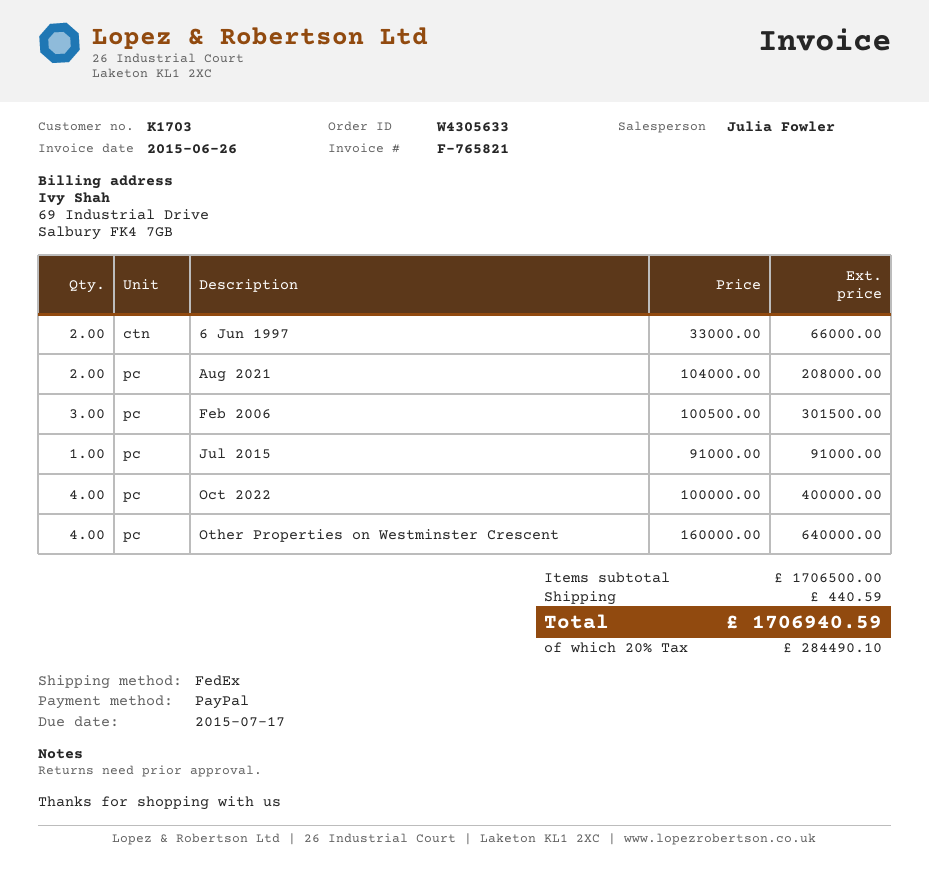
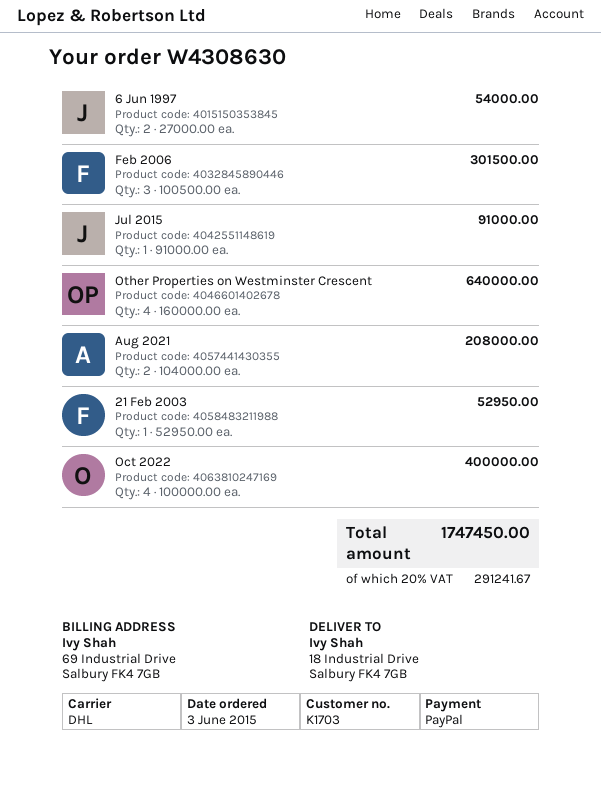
order number: W4305633 -> W4308630
shipping method: FedEx -> DHL
6 Jun 1997: 2 x 33000.00 = 66000.00 -> 2 x 27000.00 = 54000.00
21 Feb 2003: none -> 1 x 52950.00 = 52950.00
shipping: 440.59 -> none
tax: 20% = 284490.10 -> 20% = 291241.67
total: 1706940.59 -> 1747450.00

